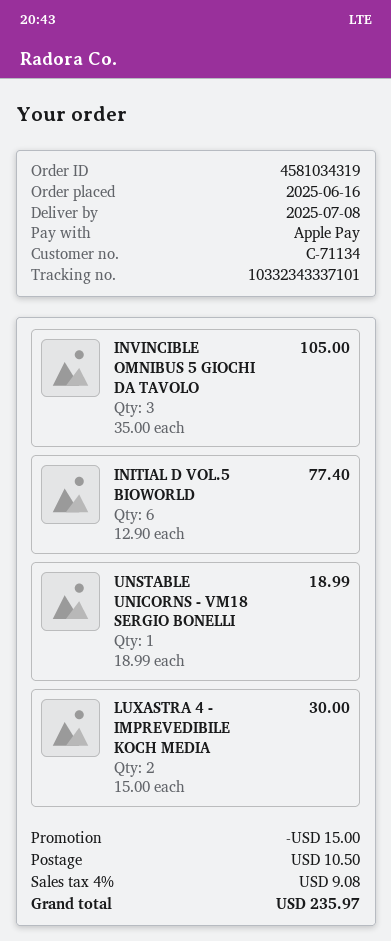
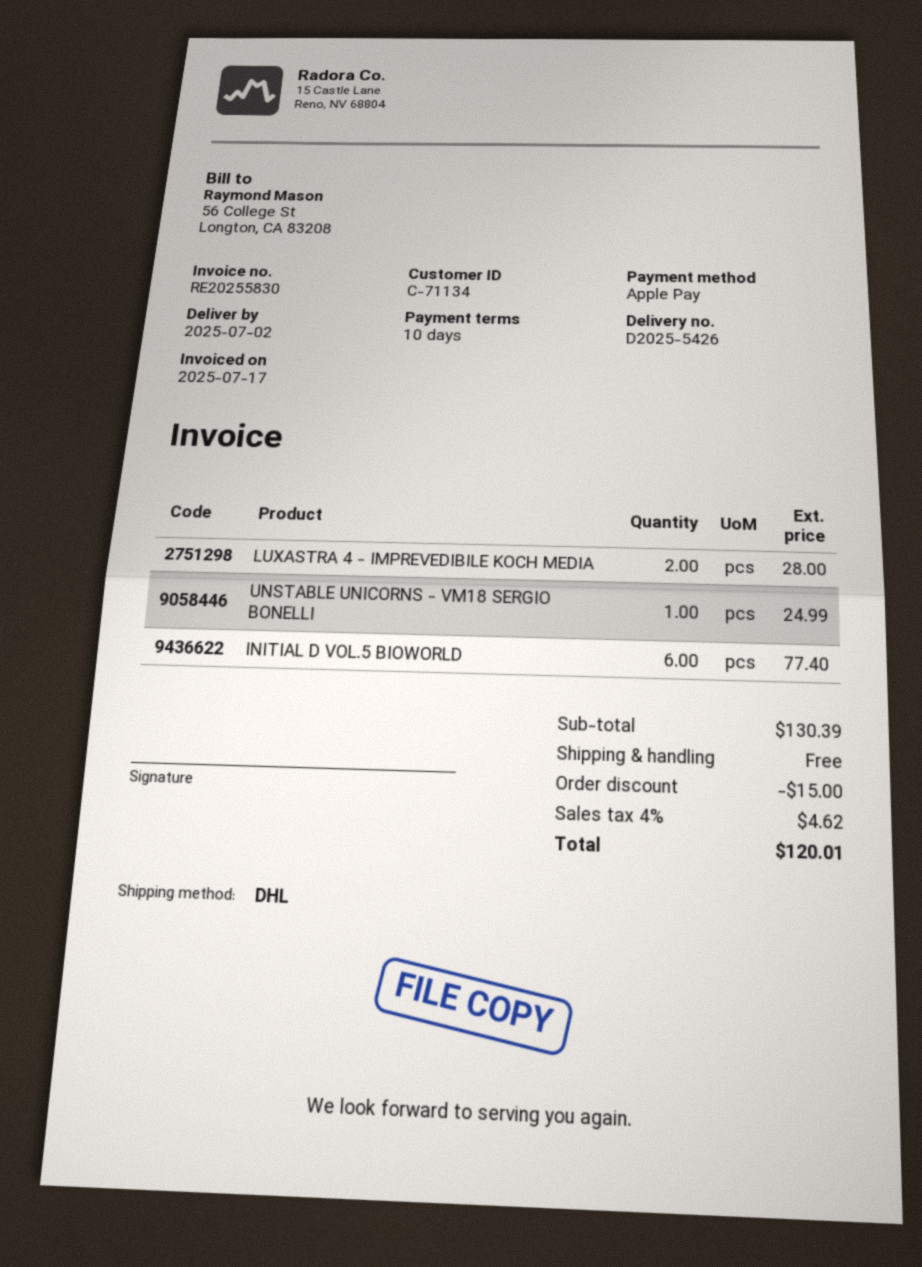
delivery date: 2025-07-08 -> 2025-07-02
INVINCIBLE OMNIBUS 5 GIOCHI DA TAVOLO: 3 for 105.00 -> none
UNSTABLE UNICORNS - VM18 SERGIO BONELLI: 1 for 18.99 -> 1 for 24.99
LUXASTRA 4 - IMPREVEDIBILE KOCH MEDIA: 2 for 30.00 -> 2 for 28.00
shipping: 10.50 -> 0.00
tax: 4% = 9.08 -> 4% = 4.62
total: 235.97 -> 120.01

